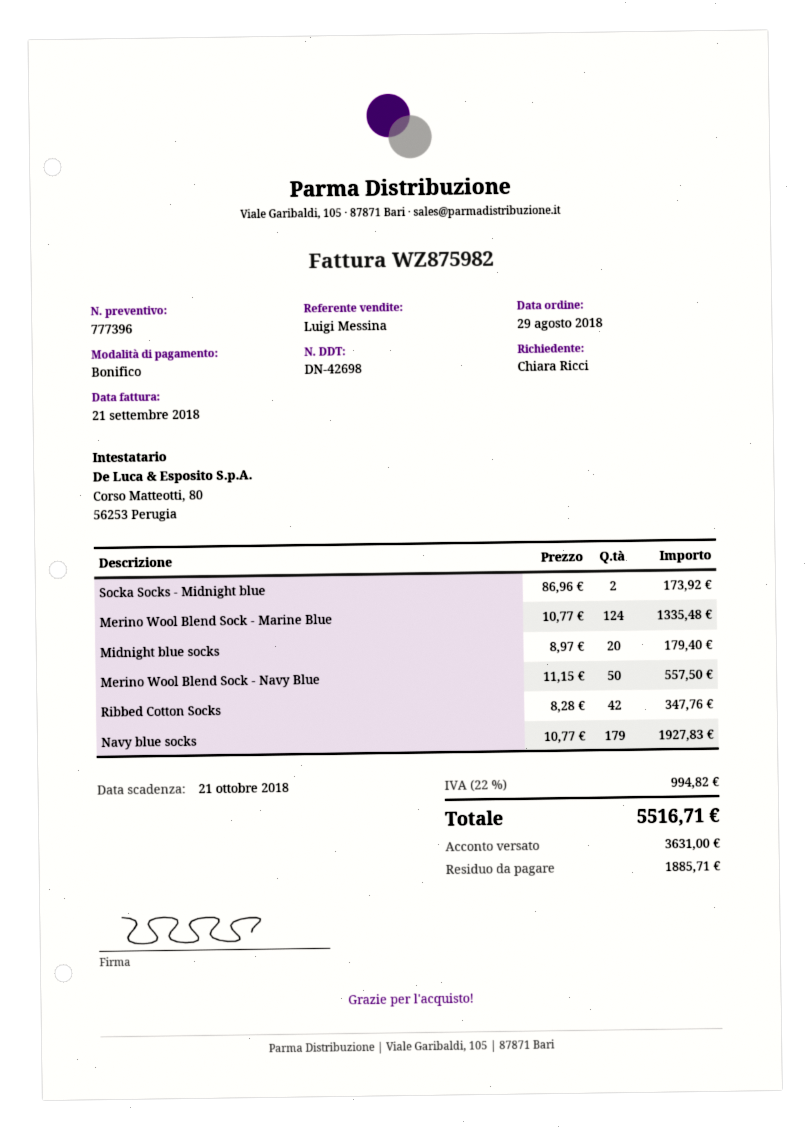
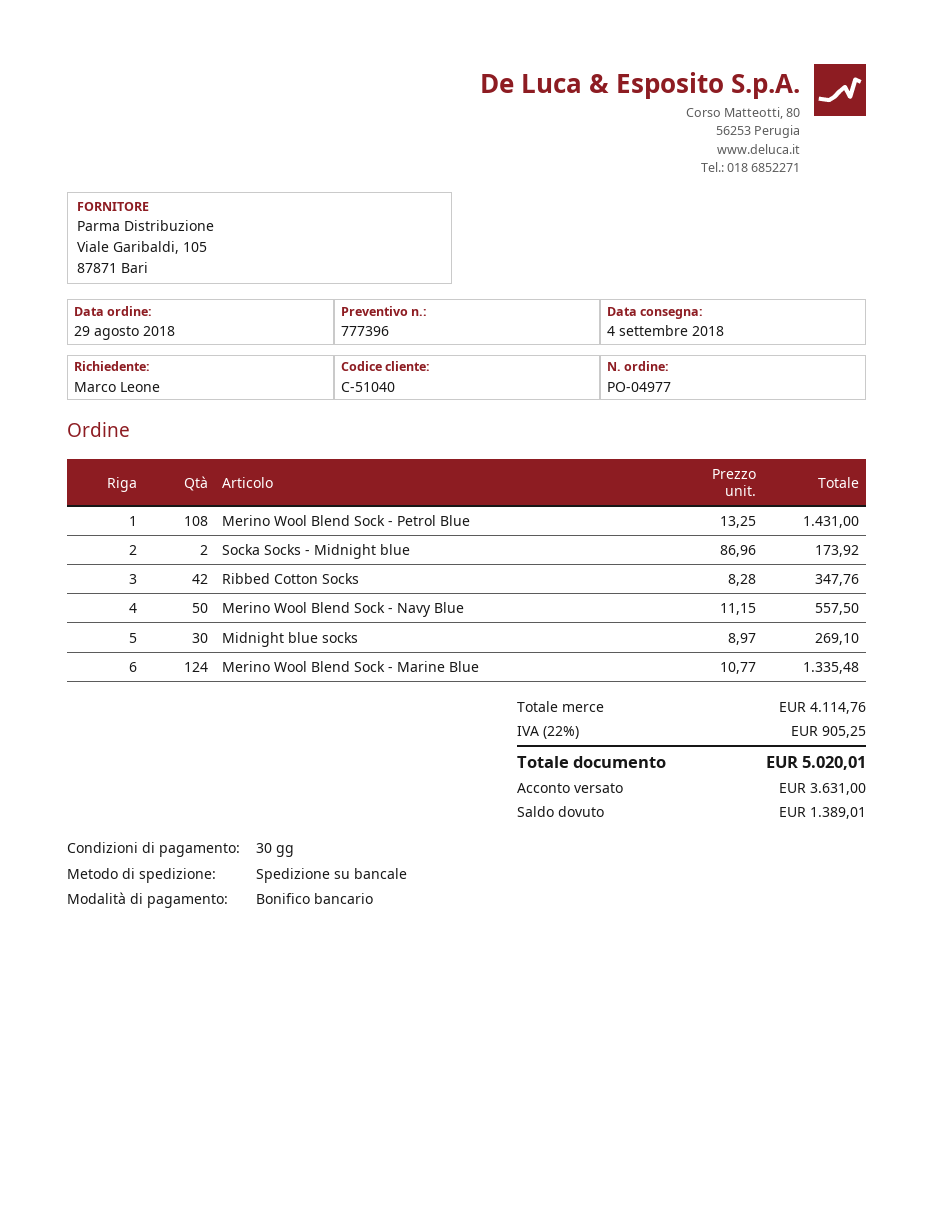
ordered by: Chiara Ricci -> Marco Leone
Midnight blue socks: 20 x 8.97 = 179.40 -> 30 x 8.97 = 269.10
Navy blue socks: 179 x 10.77 = 1927.83 -> none
Merino Wool Blend Sock - Petrol Blue: none -> 108 x 13.25 = 1431.00
tax: 22% = 994.82 -> 22% = 905.25
total: 5516.71 -> 5020.01
balance: 1885.71 -> 1389.01

